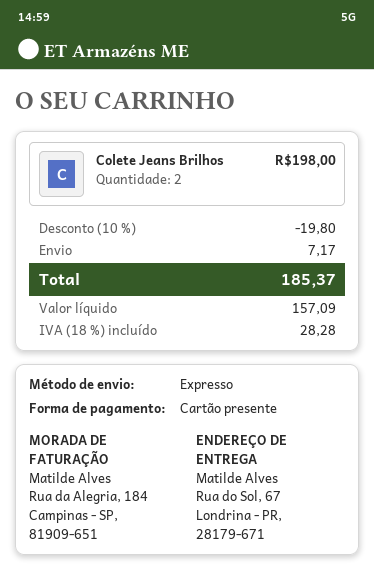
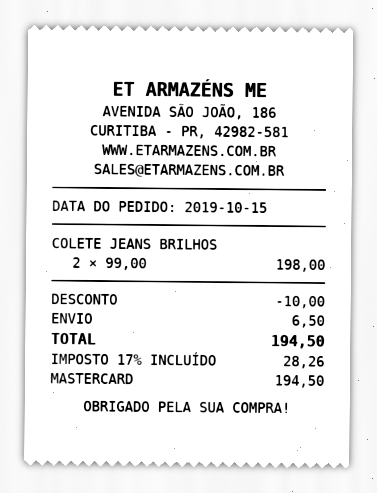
payment method: gift card -> Mastercard
discount: 19.80 -> 10.00
shipping: 7.17 -> 6.50
tax: 18% = 28.28 -> 17% = 28.26
total: 185.37 -> 194.50

